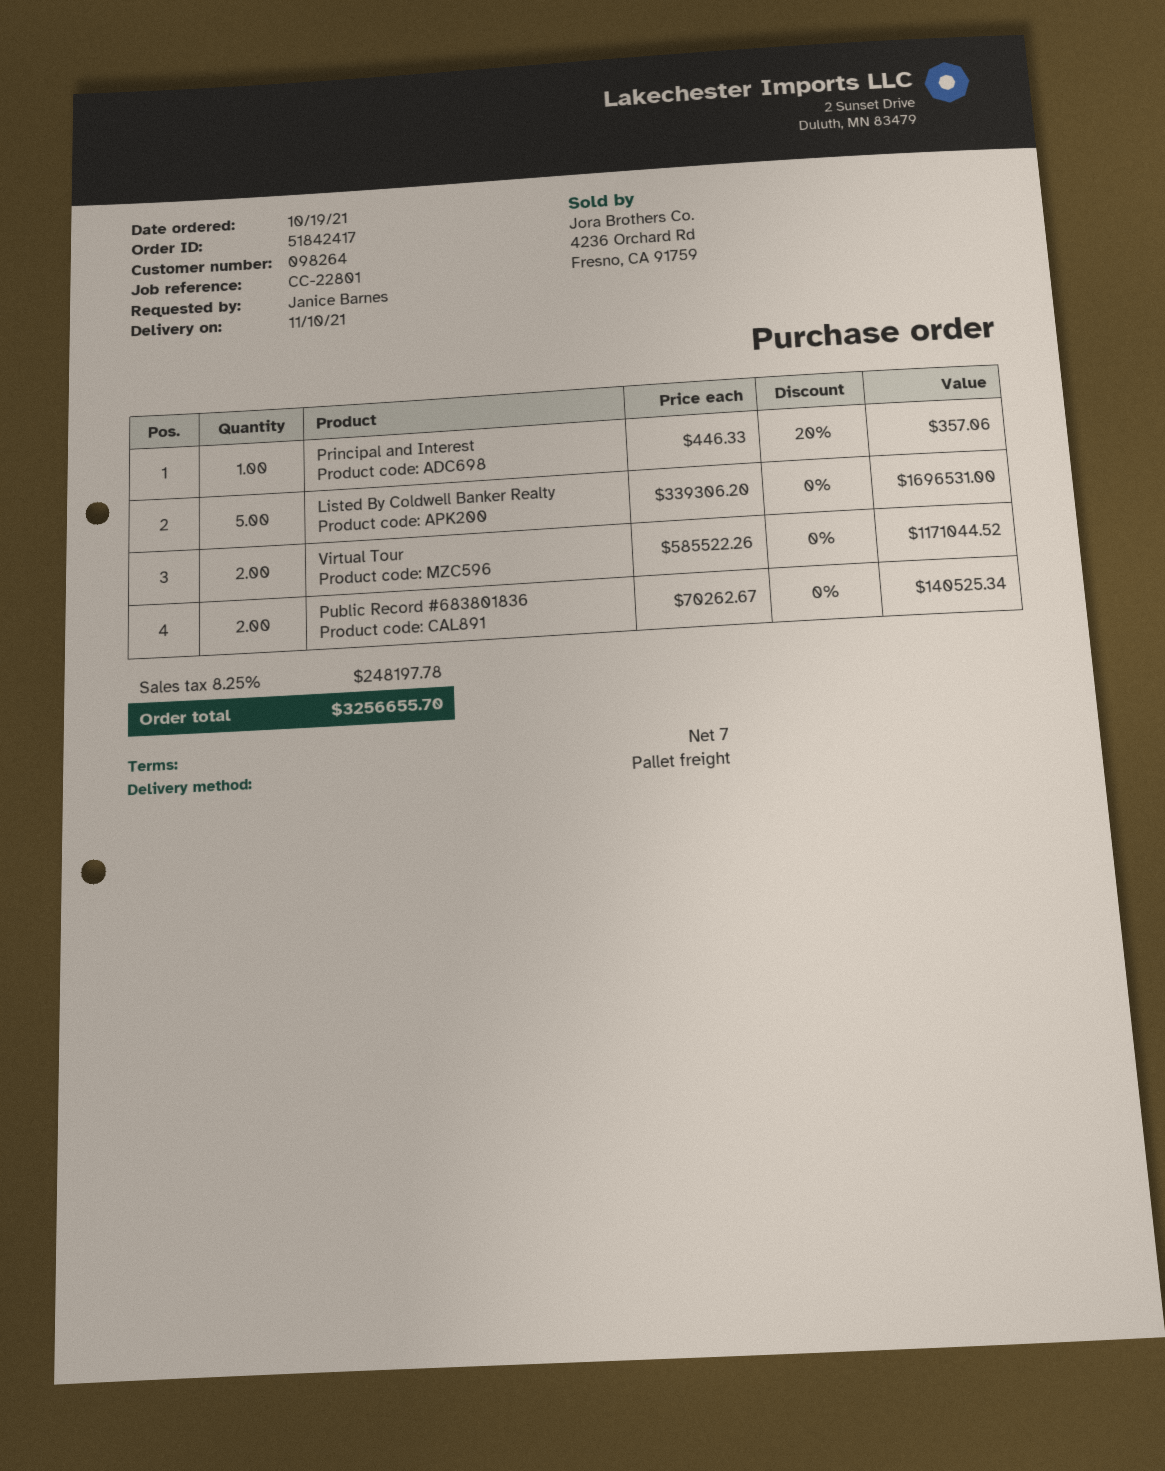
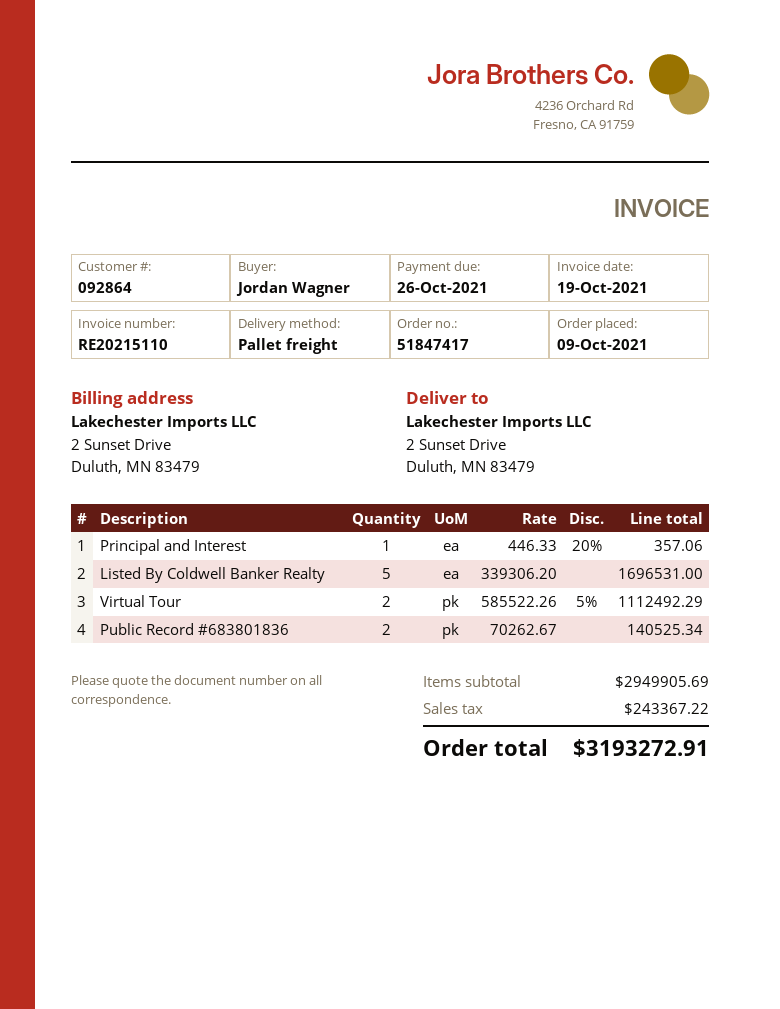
order number: 51842417 -> 51847417
order date: 2021-10-19 -> 2021-10-09
customer number: 098264 -> 092864
ordered by: Janice Barnes -> Jordan Wagner
Virtual Tour: 2 x 585522.26 = 1171044.52 -> 2 x 585522.26 - 5% = 1112492.29
tax: 248197.78 -> 243367.22
total: 3256655.70 -> 3193272.91

